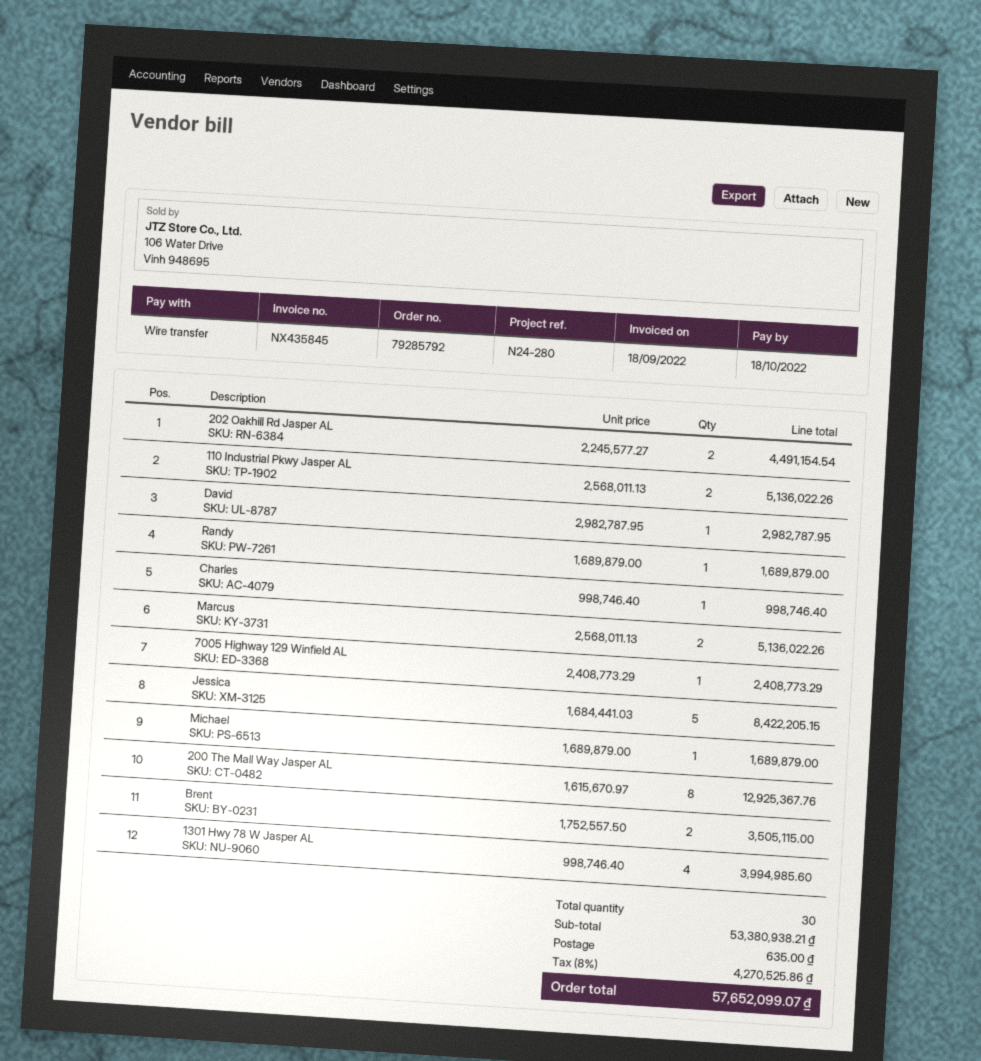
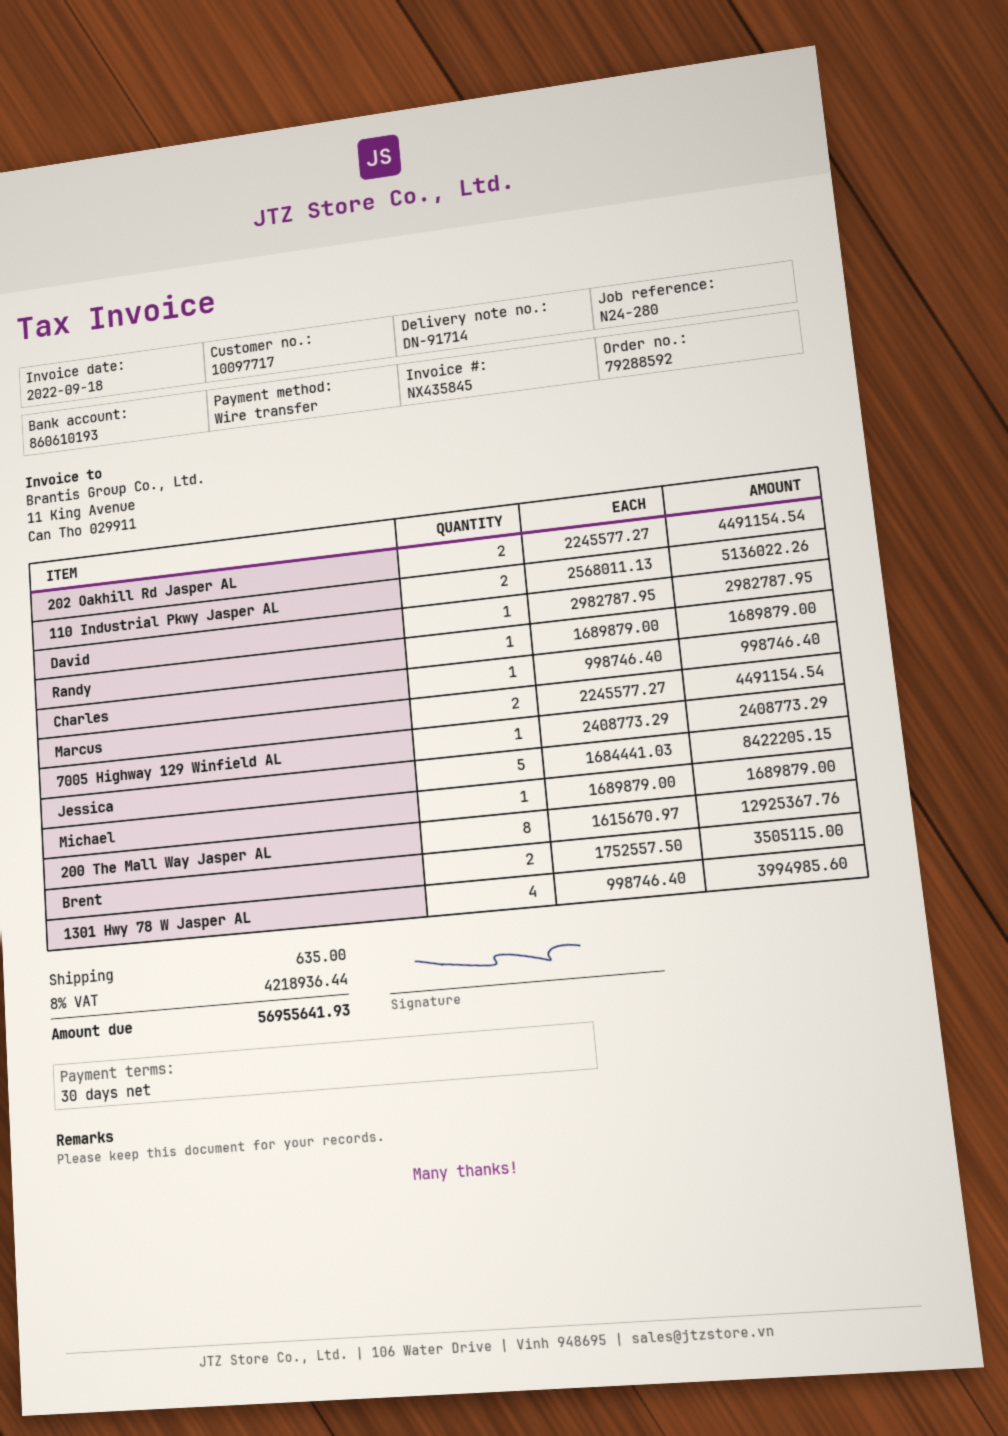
order number: 79285792 -> 79288592
Marcus: 2 x 2568011.13 = 5136022.26 -> 2 x 2245577.27 = 4491154.54
tax: 8% = 4270525.86 -> 8% = 4218936.44
total: 57652099.07 -> 56955641.93

